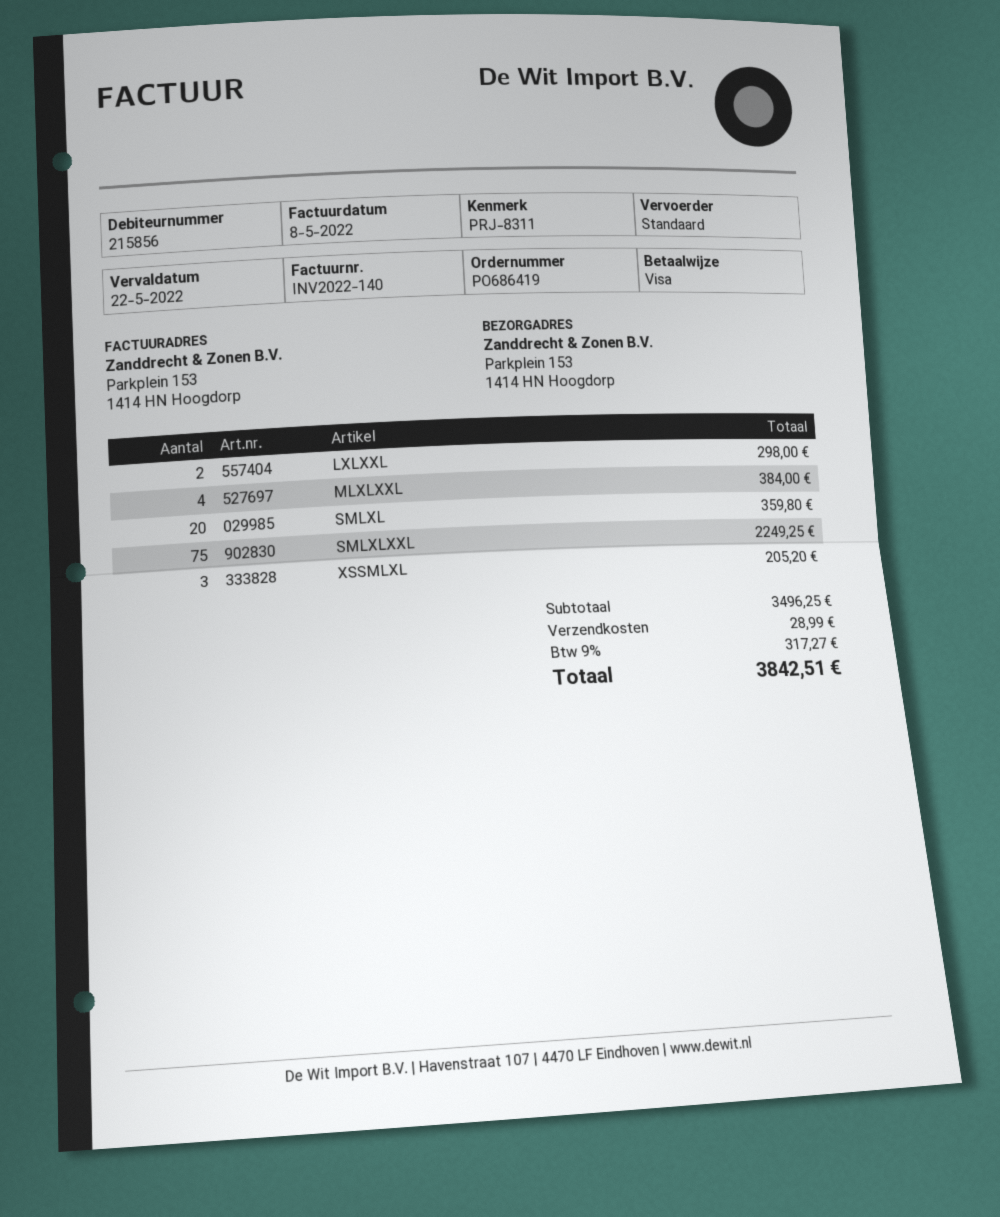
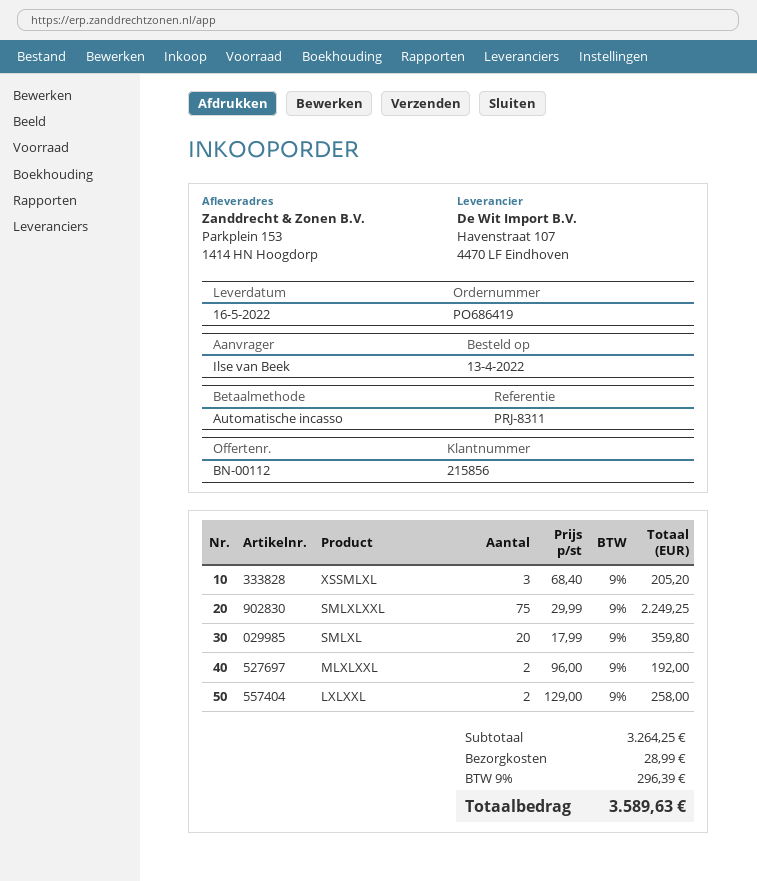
payment method: Visa -> direct debit
LXLXXL: 2 for 298.00 -> 2 for 258.00
MLXLXXL: 4 for 384.00 -> 2 for 192.00
subtotal: 3496.25 -> 3264.25
tax: 9% = 317.27 -> 9% = 296.39
total: 3842.51 -> 3589.63

